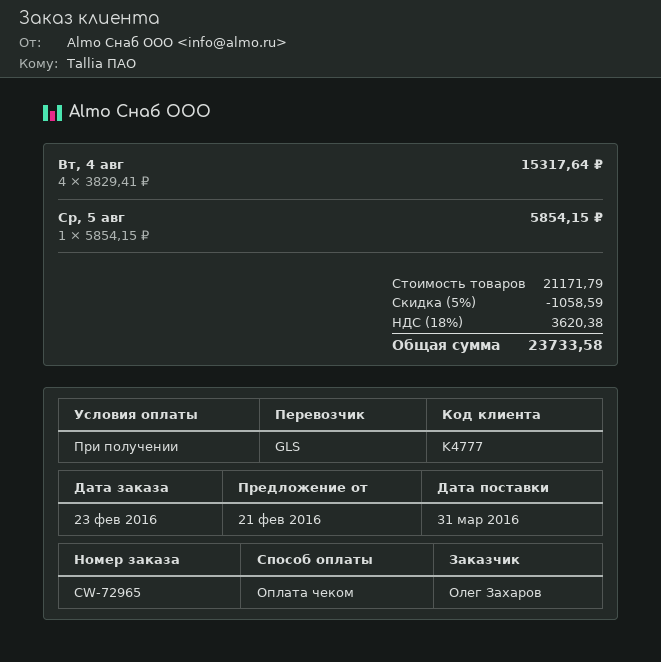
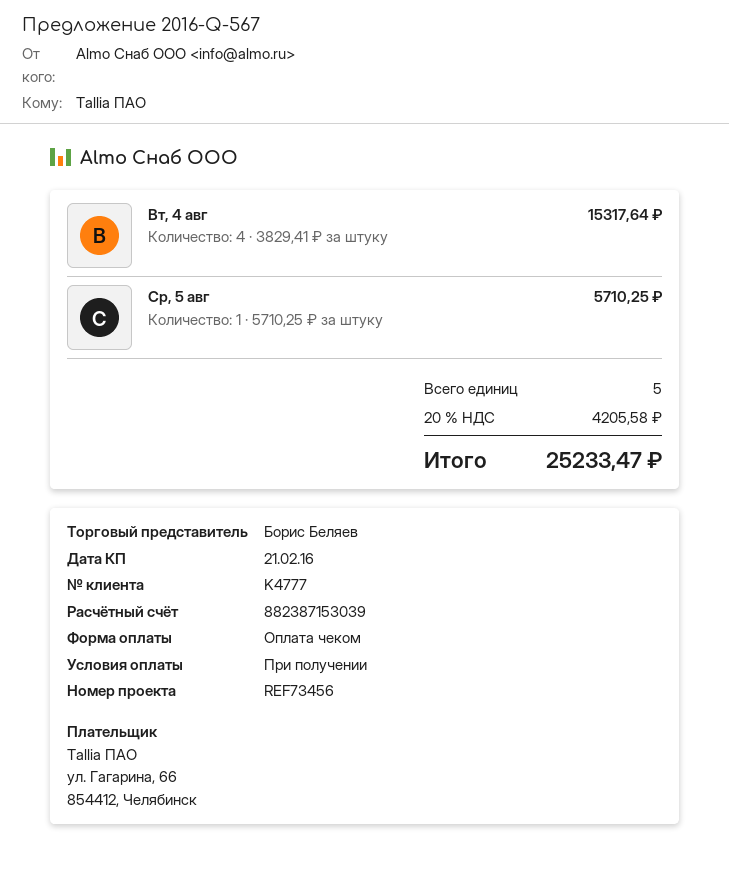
Ср, 5 авг: 1 x 5854.15 = 5854.15 -> 1 x 5710.25 = 5710.25
discount: 5% = 1058.59 -> none
tax: 18% = 3620.38 -> 20% = 4205.58
total: 23733.58 -> 25233.47

